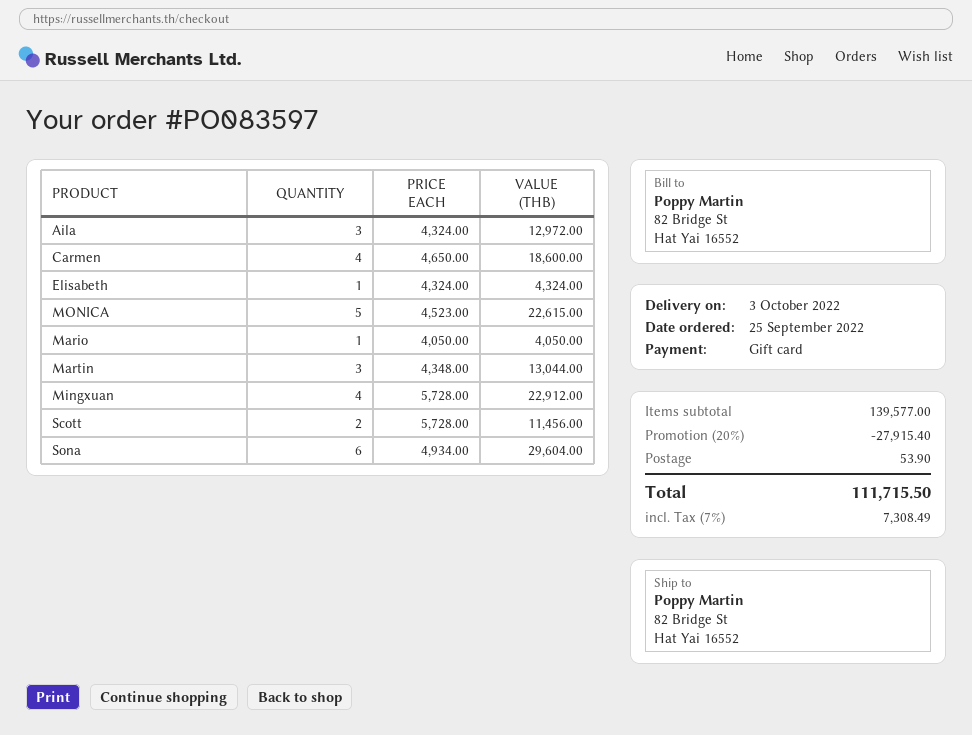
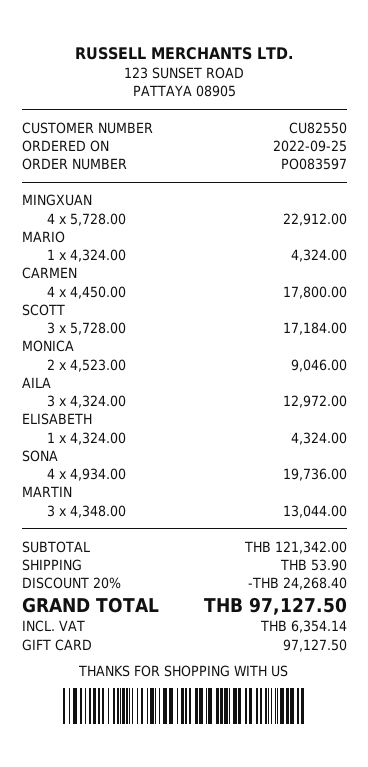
Carmen: 4 x 4650.00 = 18600.00 -> 4 x 4450.00 = 17800.00
MONICA: 5 x 4523.00 = 22615.00 -> 2 x 4523.00 = 9046.00
Mario: 1 x 4050.00 = 4050.00 -> 1 x 4324.00 = 4324.00
Scott: 2 x 5728.00 = 11456.00 -> 3 x 5728.00 = 17184.00
Sona: 6 x 4934.00 = 29604.00 -> 4 x 4934.00 = 19736.00
subtotal: 139577.00 -> 121342.00
discount: 20% = 27915.40 -> 20% = 24268.40
tax: 7308.49 -> 6354.14
total: 111715.50 -> 97127.50

